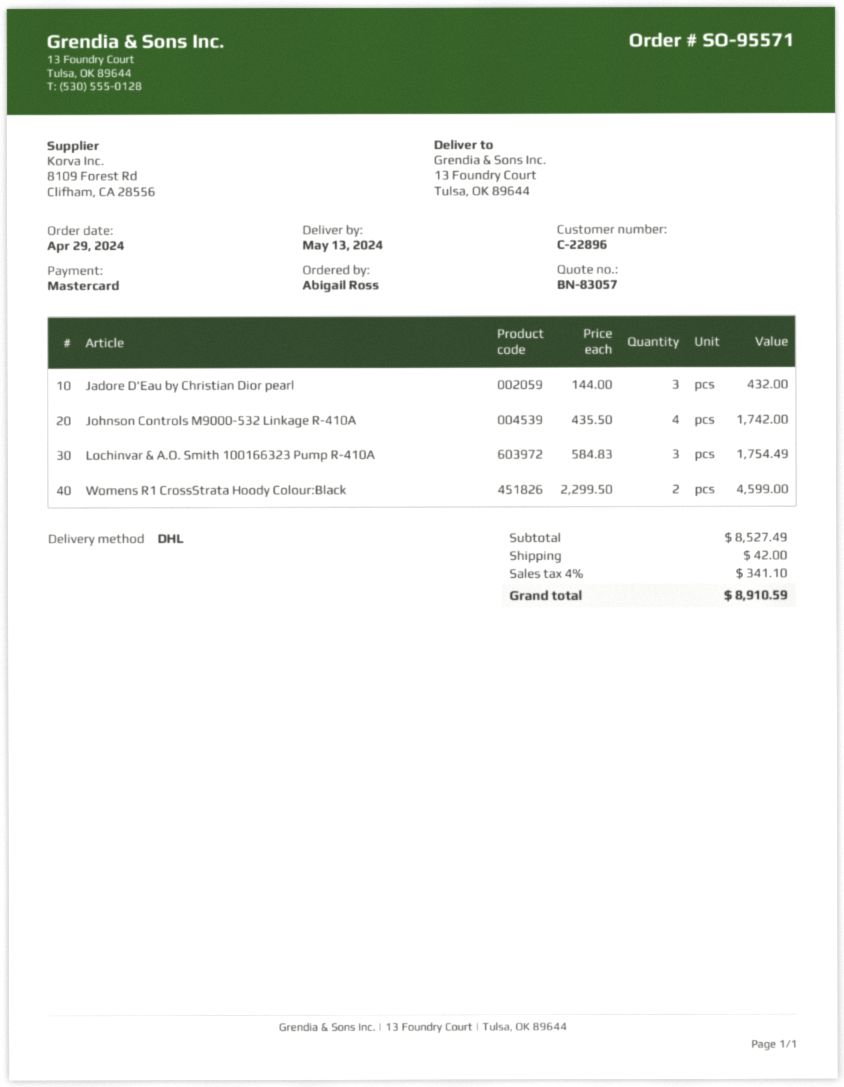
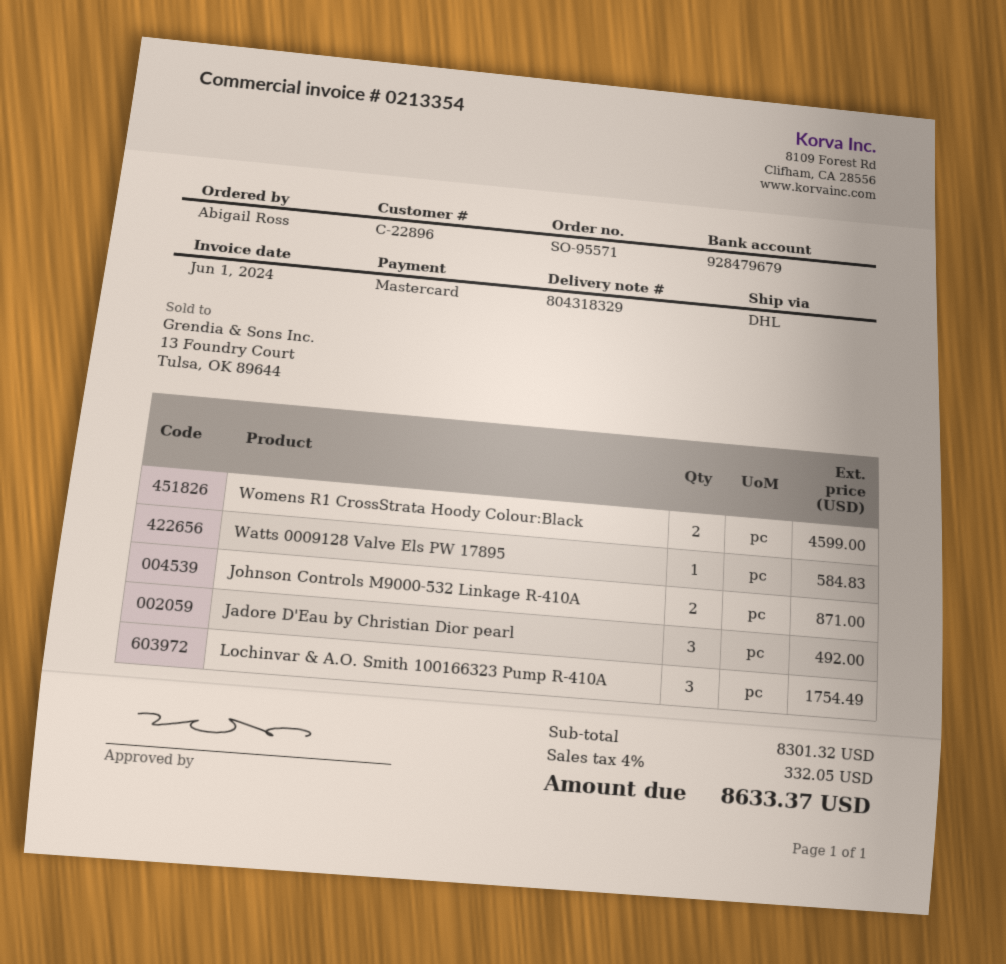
Jadore D'Eau by Christian Dior pearl: 3 for 432.00 -> 3 for 492.00
Johnson Controls M9000-532 Linkage R-410A: 4 for 1742.00 -> 2 for 871.00
Watts 0009128 Valve Els PW 17895: none -> 1 for 584.83
subtotal: 8527.49 -> 8301.32
shipping: 42.00 -> none
tax: 4% = 341.10 -> 4% = 332.05
total: 8910.59 -> 8633.37

